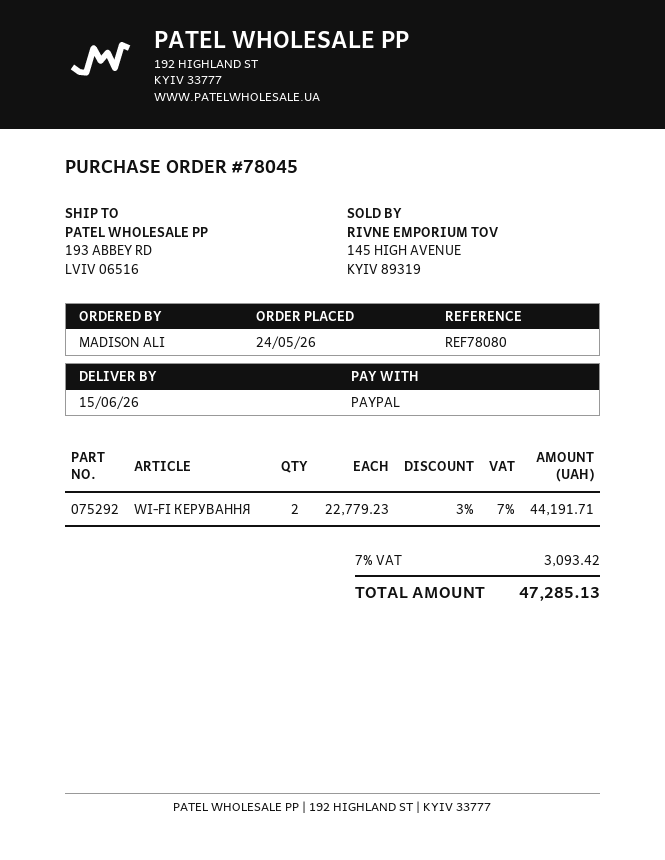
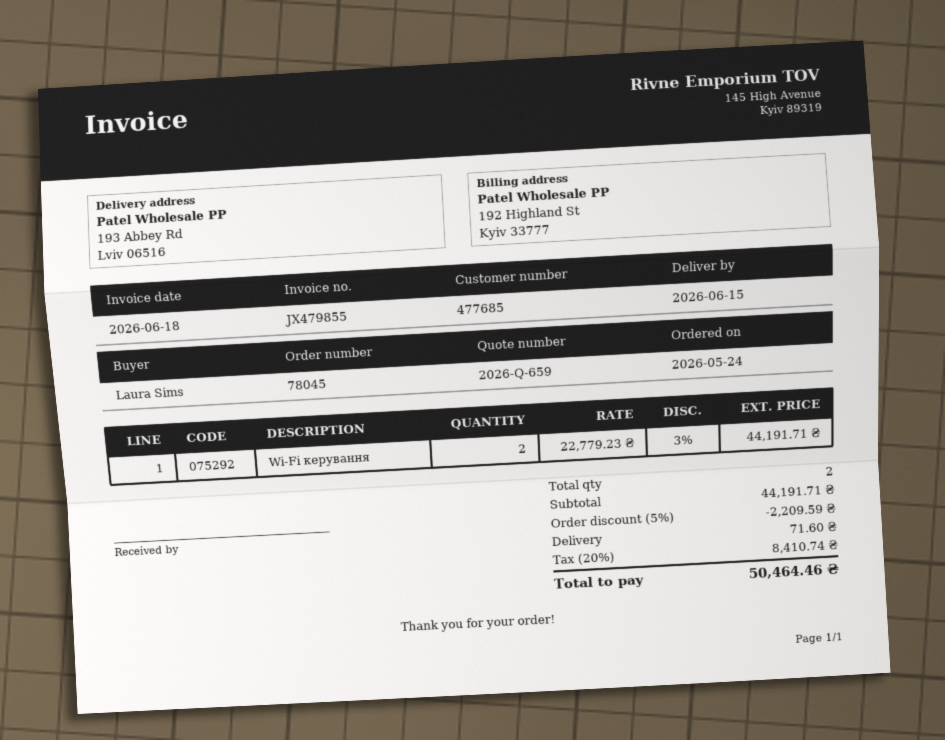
ordered by: MADISON ALI -> Laura Sims
discount: none -> 5% = 2209.59
shipping: none -> 71.60
tax: 7% = 3093.42 -> 20% = 8410.74
total: 47285.13 -> 50464.46

